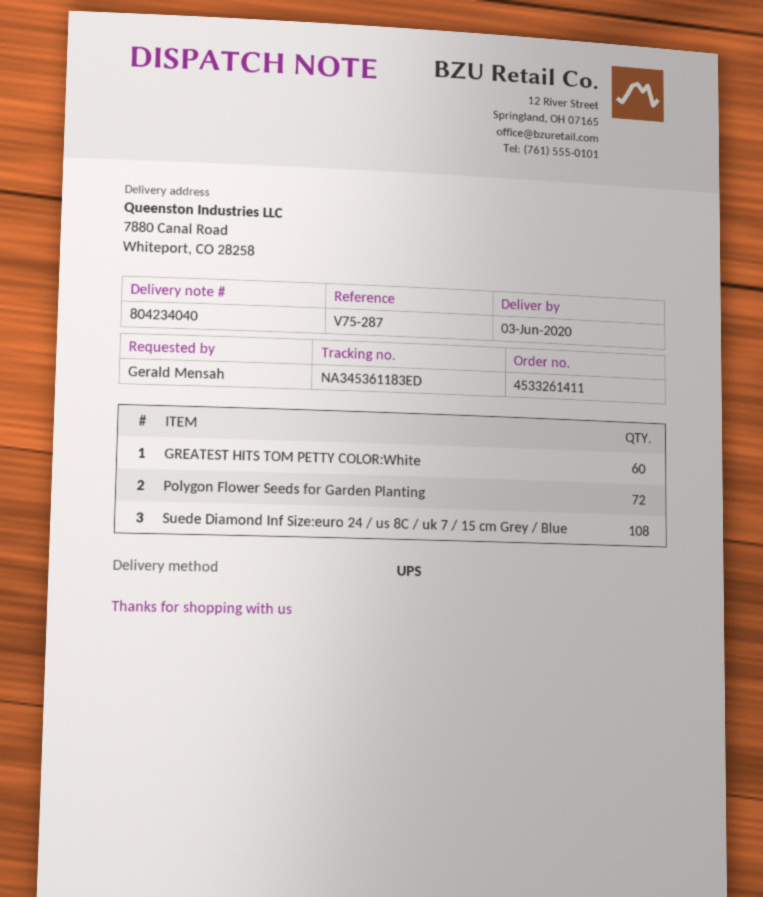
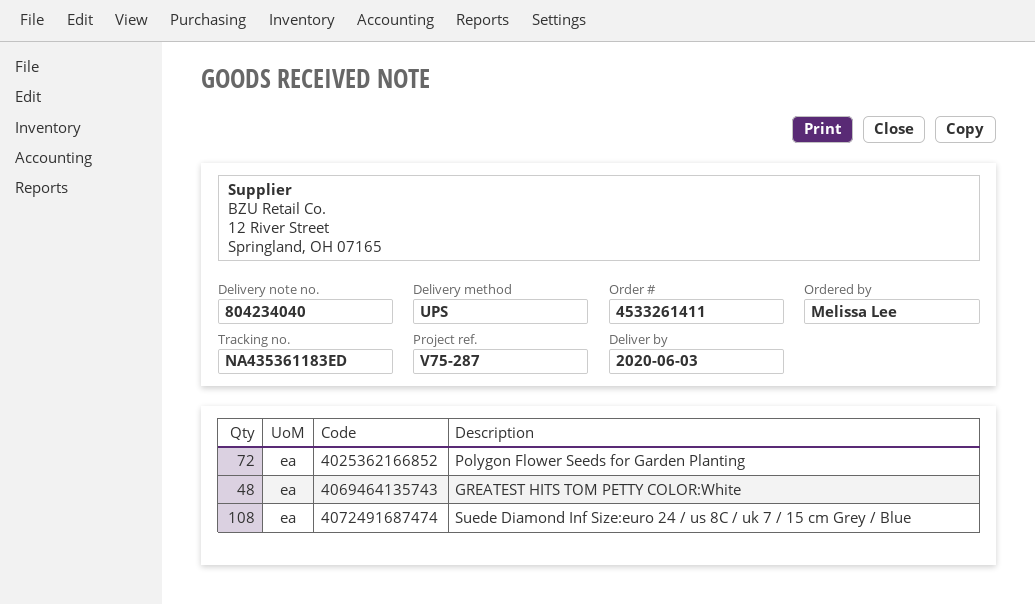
ordered by: Gerald Mensah -> Melissa Lee
tracking number: NA345361183ED -> NA435361183ED
GREATEST HITS TOM PETTY COLOR:White: 60 -> 48

